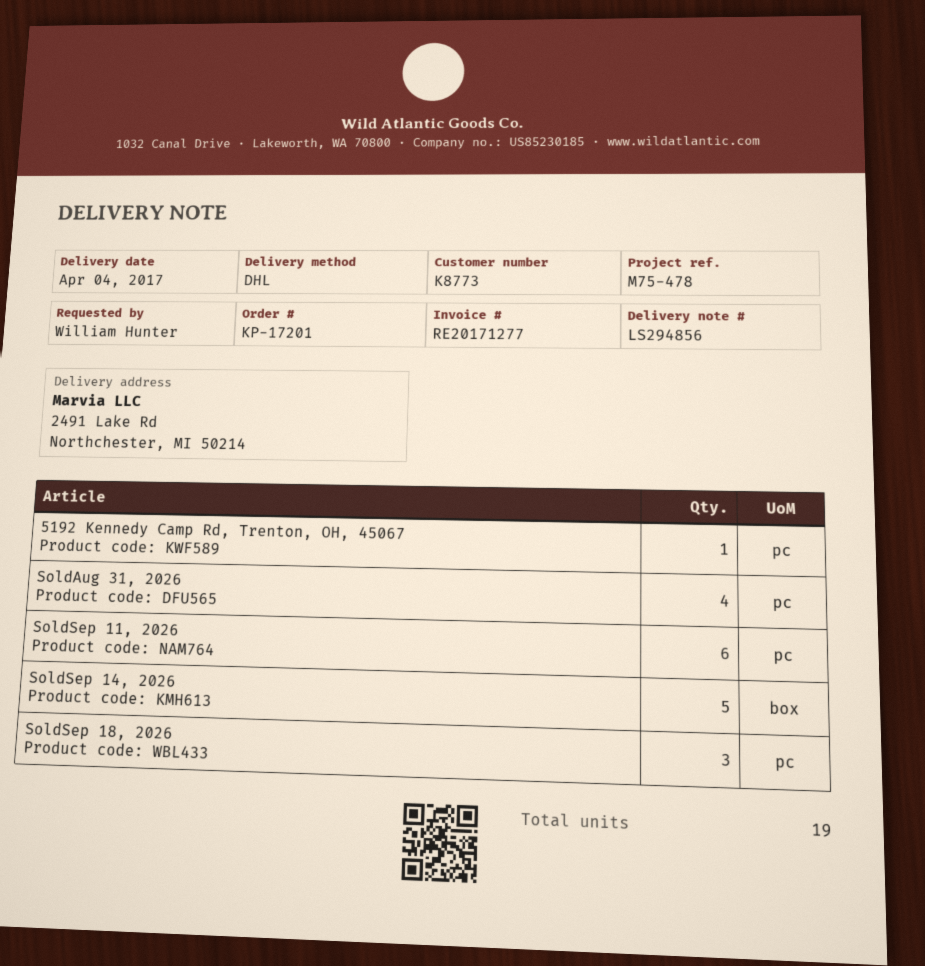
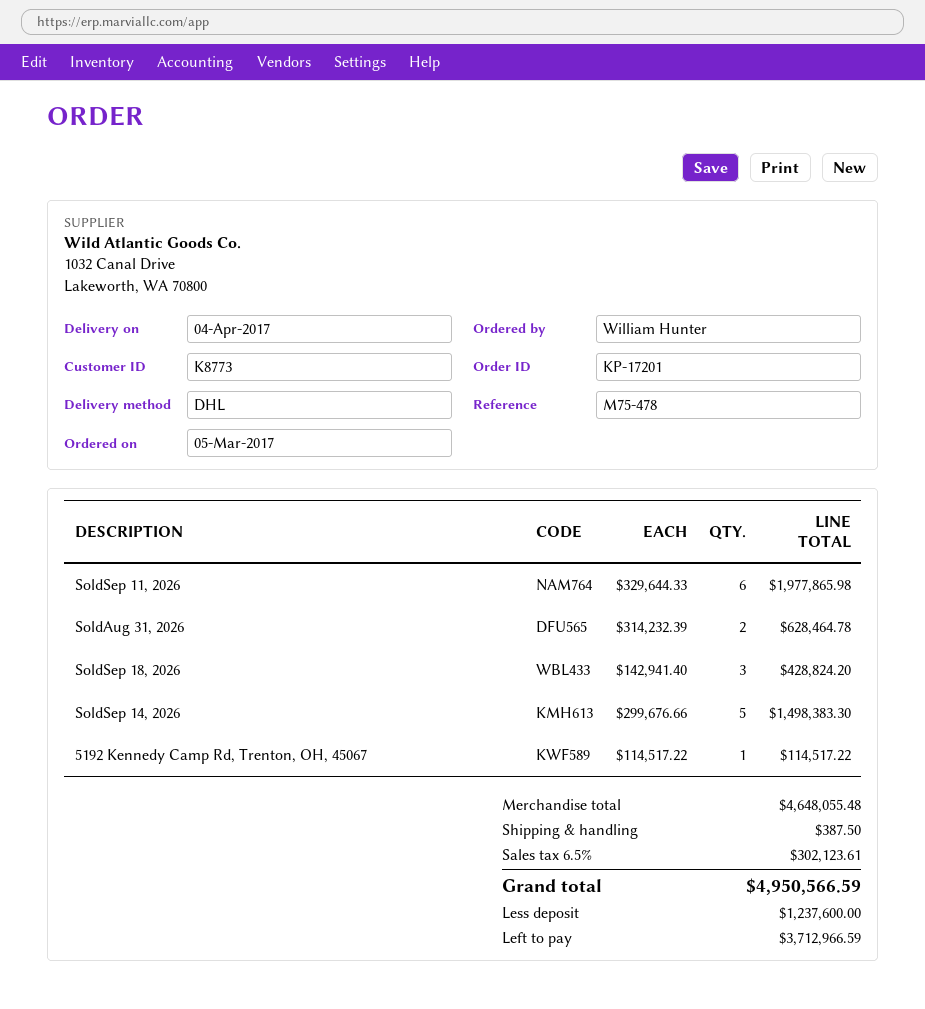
SoldAug 31, 2026: 4 -> 2

